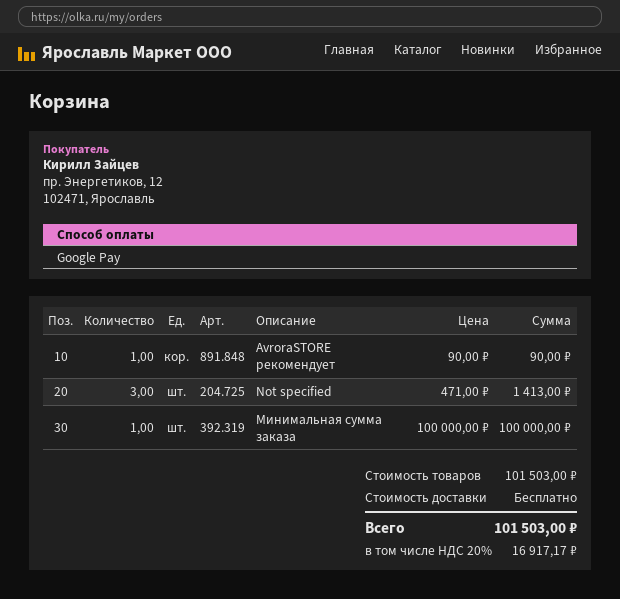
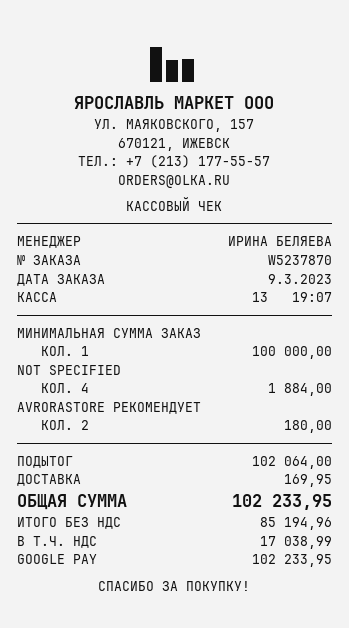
AvroraSTORE рекомендует: 1 for 90.00 -> 2 for 180.00
Not specified: 3 for 1413.00 -> 4 for 1884.00
subtotal: 101503.00 -> 102064.00
shipping: 0.00 -> 169.95
tax: 16917.17 -> 17038.99
total: 101503.00 -> 102233.95

